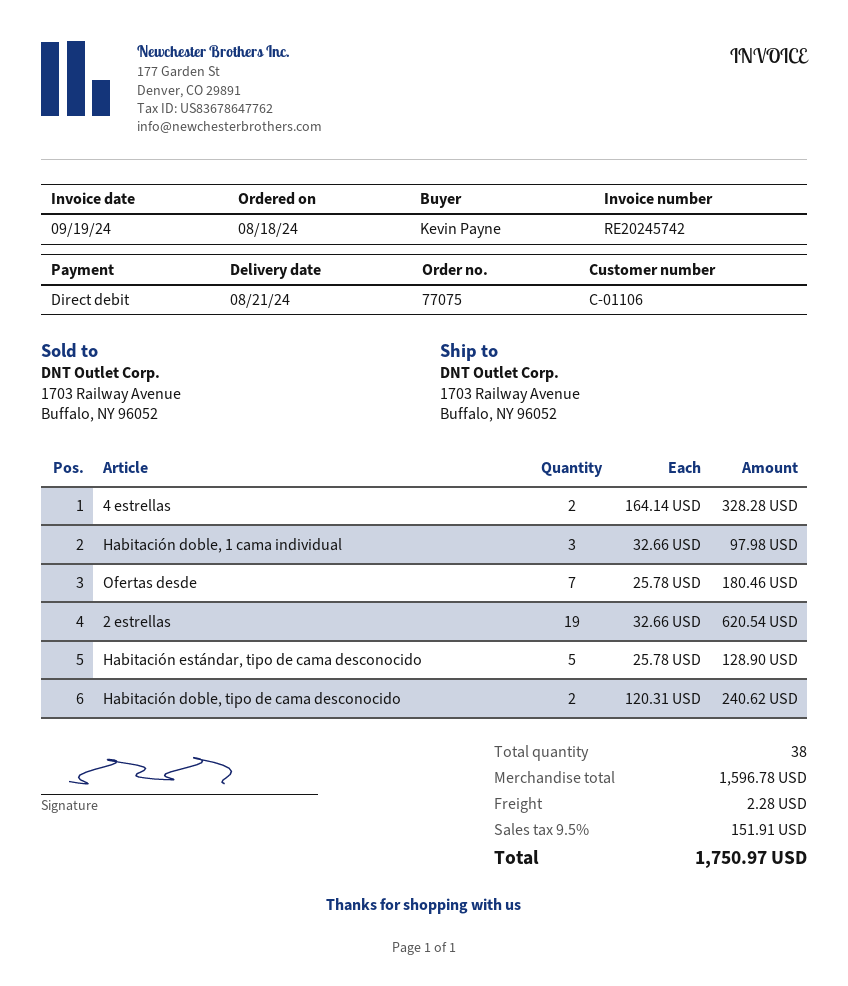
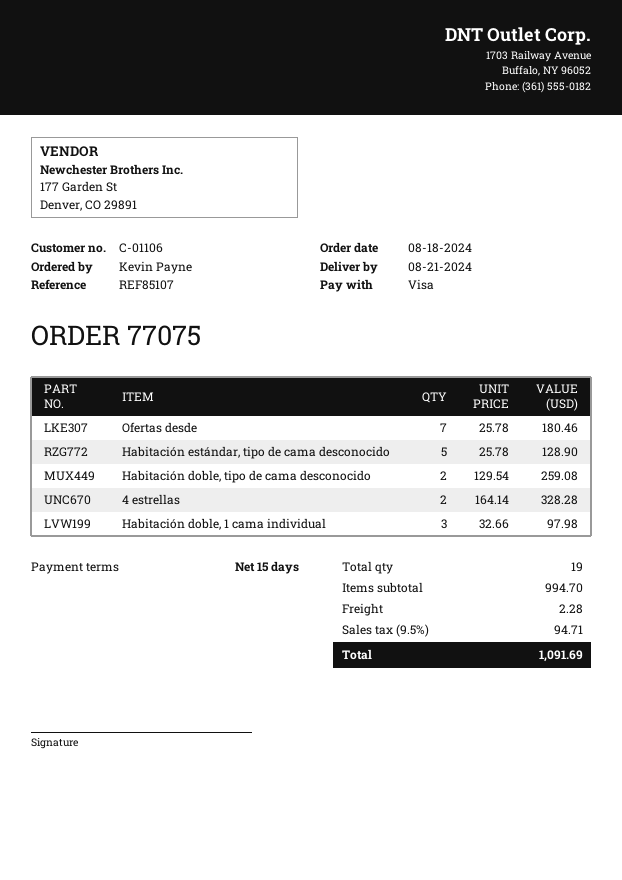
payment method: direct debit -> Visa
2 estrellas: 19 x 32.66 = 620.54 -> none
Habitación doble, tipo de cama desconocido: 2 x 120.31 = 240.62 -> 2 x 129.54 = 259.08
total quantity: 38 -> 19
subtotal: 1596.78 -> 994.70
tax: 9.5% = 151.91 -> 9.5% = 94.71
total: 1750.97 -> 1091.69

